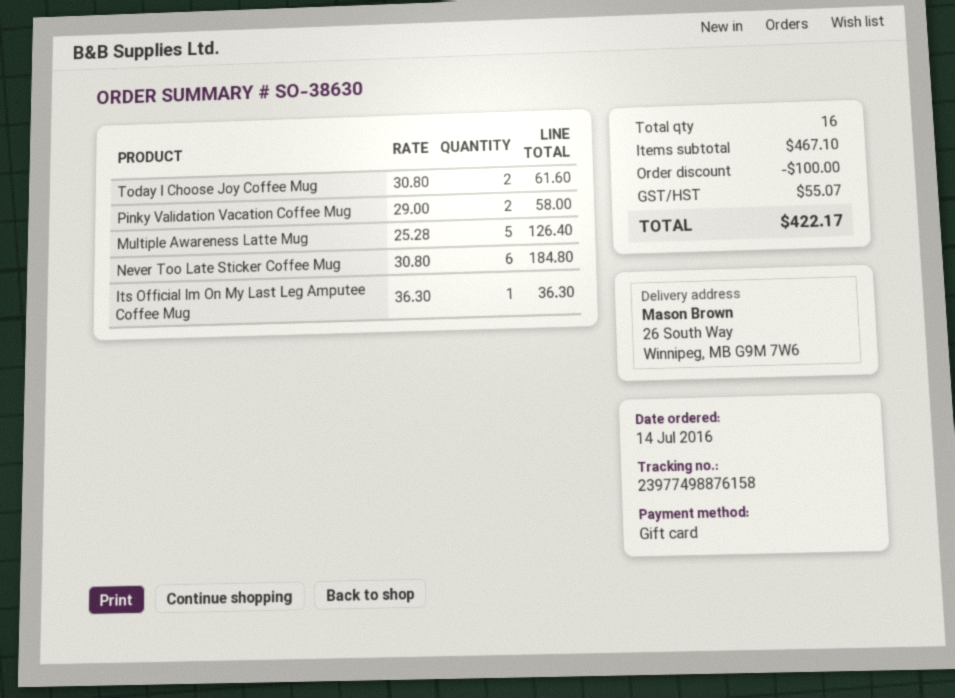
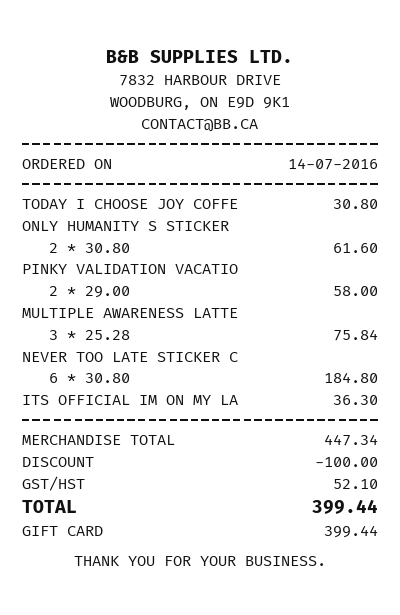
Today I Choose Joy Coffee Mug: 2 x 30.80 = 61.60 -> 1 x 30.80 = 30.80
Multiple Awareness Latte Mug: 5 x 25.28 = 126.40 -> 3 x 25.28 = 75.84
ONLY HUMANITY S STICKER: none -> 2 x 30.80 = 61.60
subtotal: 467.10 -> 447.34
tax: 55.07 -> 52.10
total: 422.17 -> 399.44

